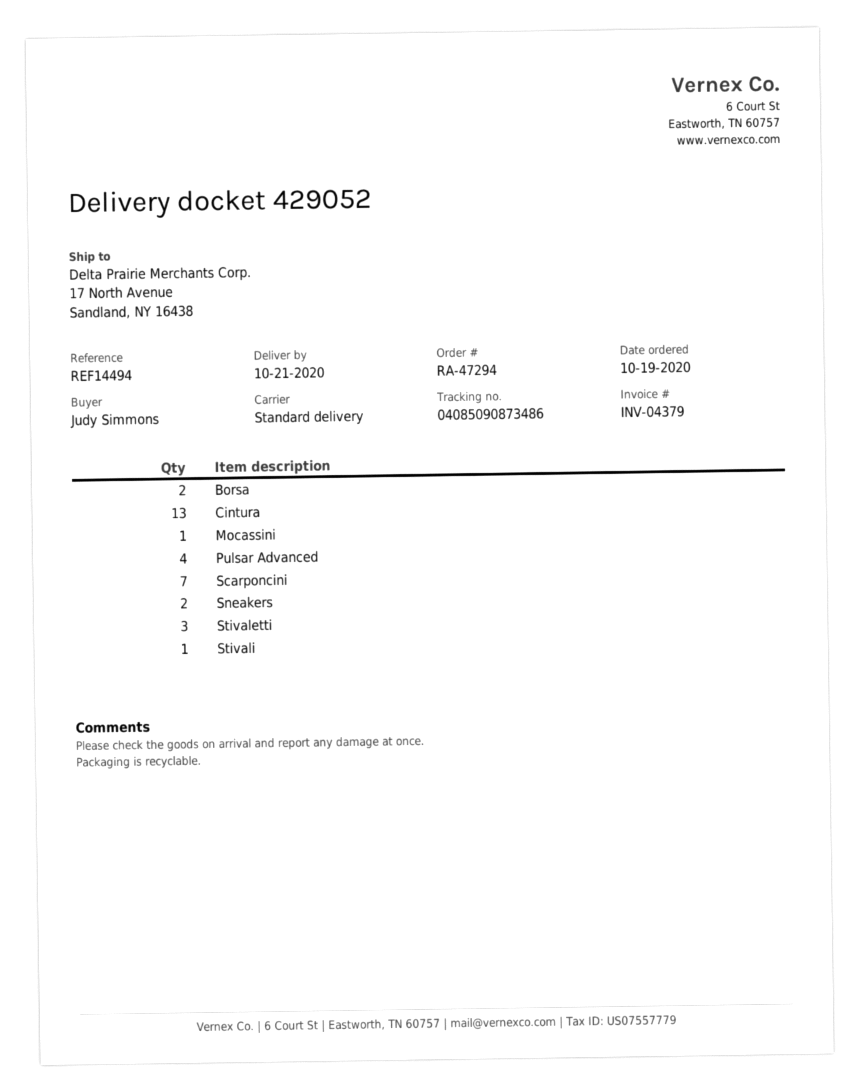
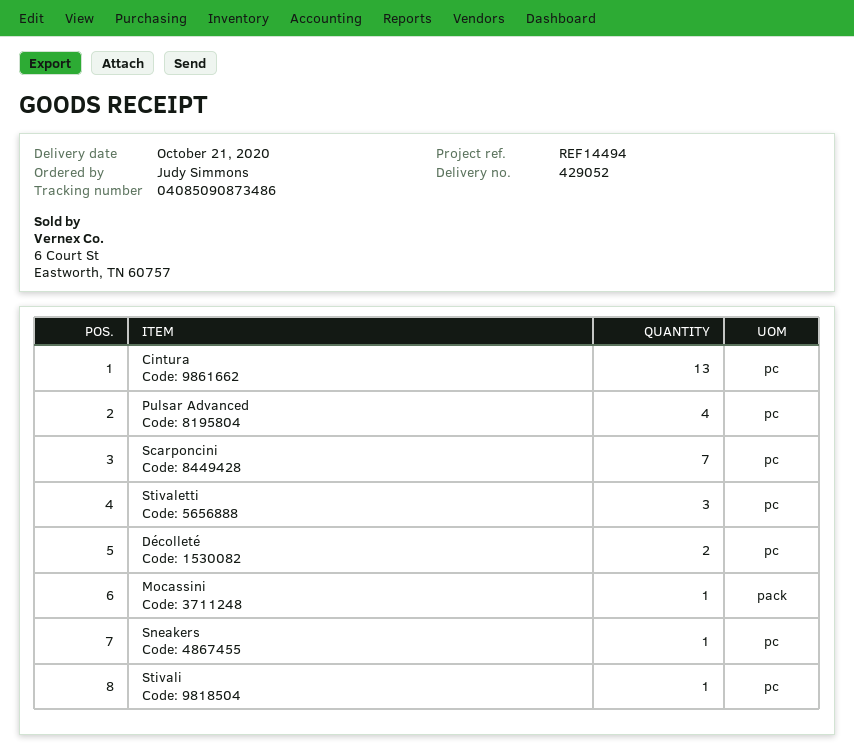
Borsa: 2 -> none
Sneakers: 2 -> 1
Décolleté: none -> 2

